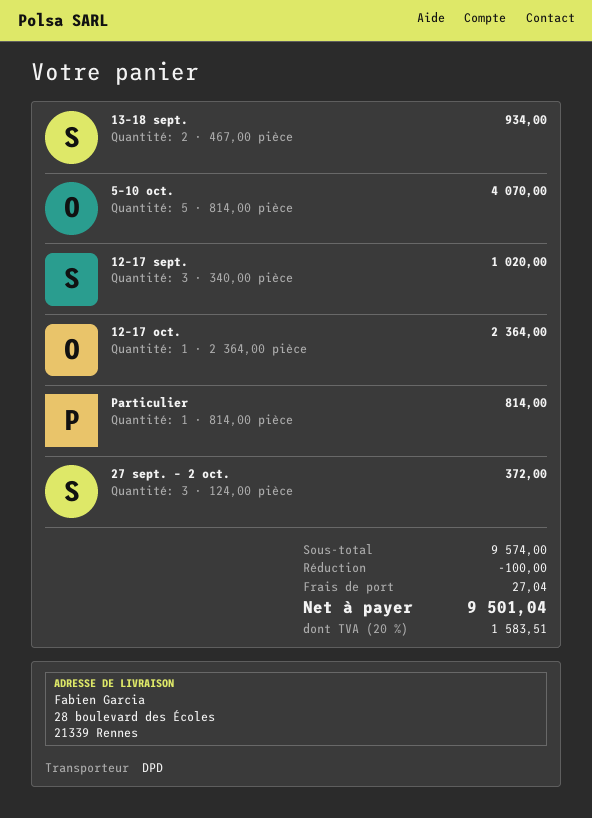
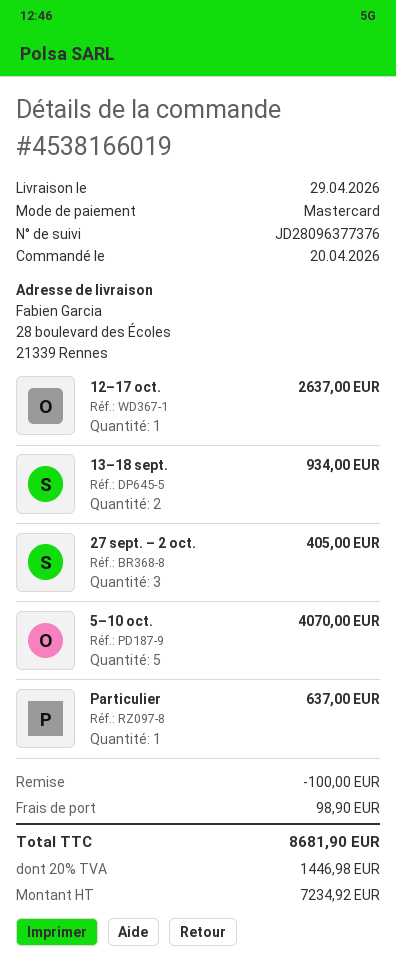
12–17 sept.: 3 for 1020.00 -> none
12–17 oct.: 1 for 2364.00 -> 1 for 2637.00
Particulier: 1 for 814.00 -> 1 for 637.00
27 sept. – 2 oct.: 3 for 372.00 -> 3 for 405.00
shipping: 27.04 -> 98.90
tax: 20% = 1583.51 -> 20% = 1446.98
total: 9501.04 -> 8681.90

